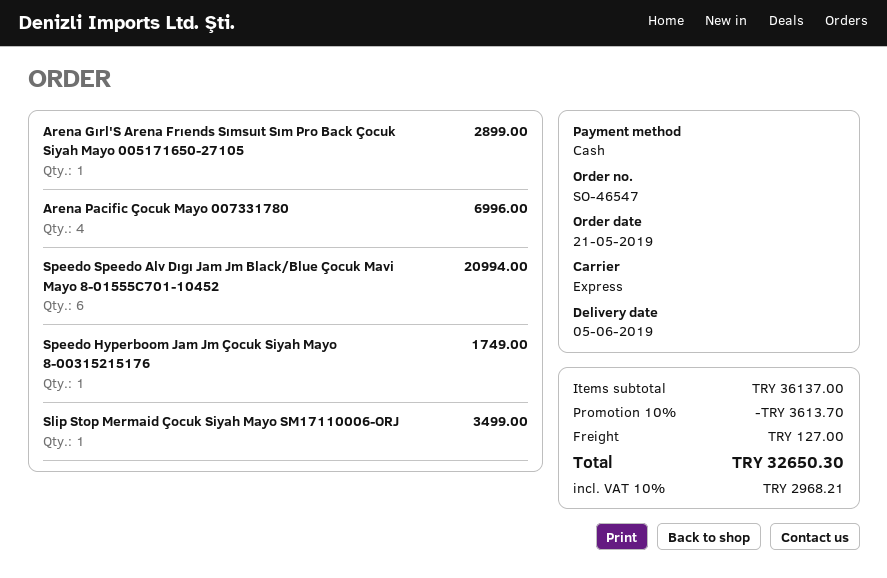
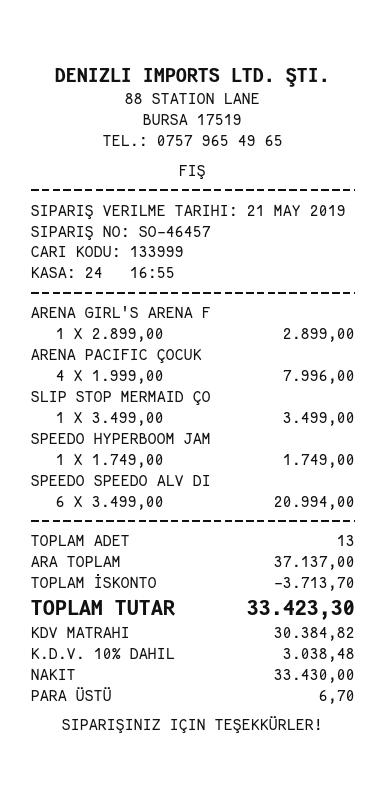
order number: SO-46547 -> SO-46457
Arena Pacific Çocuk Mayo 007331780: 4 for 6996.00 -> 4 for 7996.00
subtotal: 36137.00 -> 37137.00
discount: 3613.70 -> 3713.70
shipping: 127.00 -> none
tax: 10% = 2968.21 -> 10% = 3038.48
total: 32650.30 -> 33423.30

